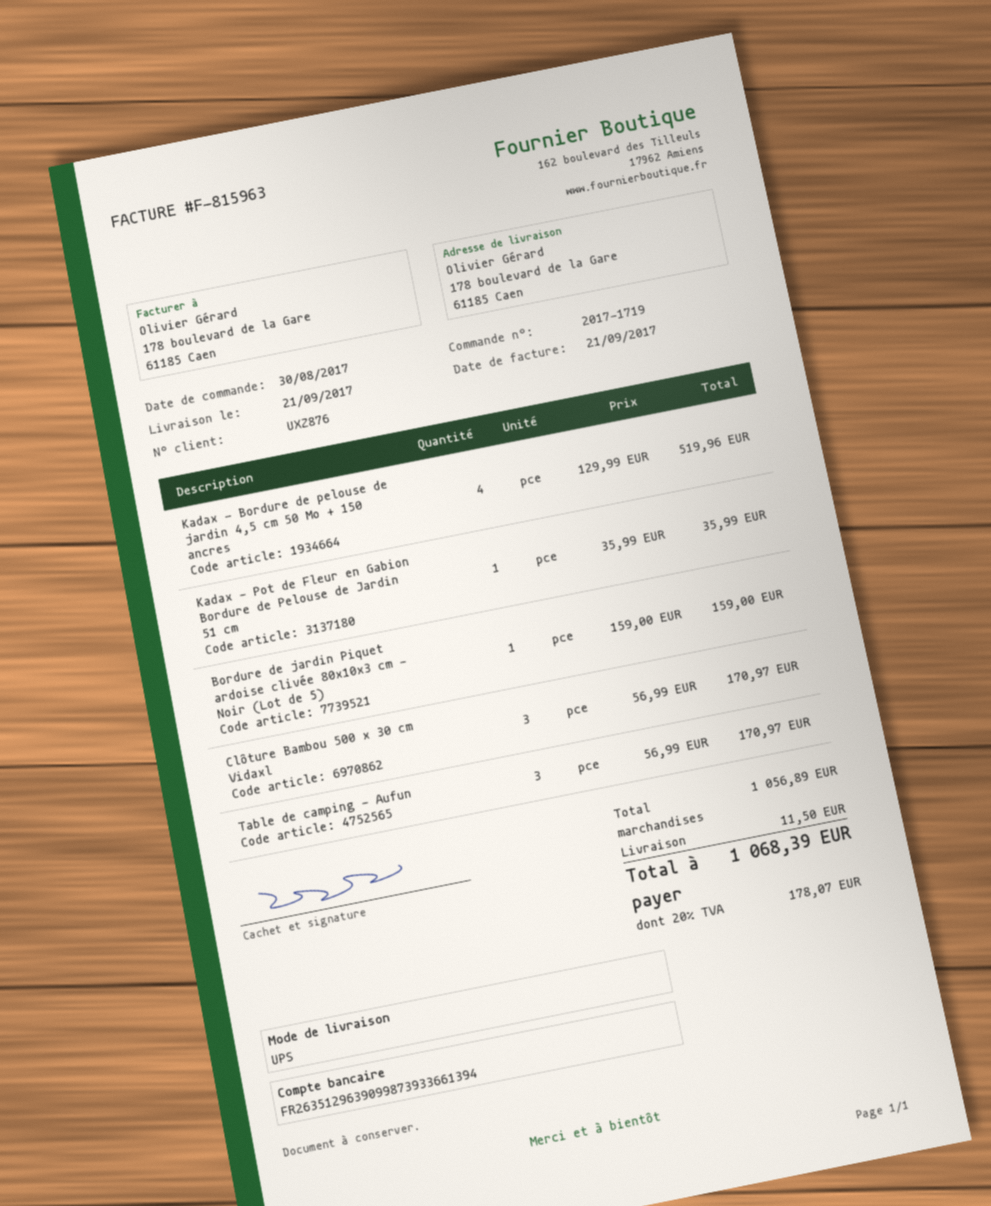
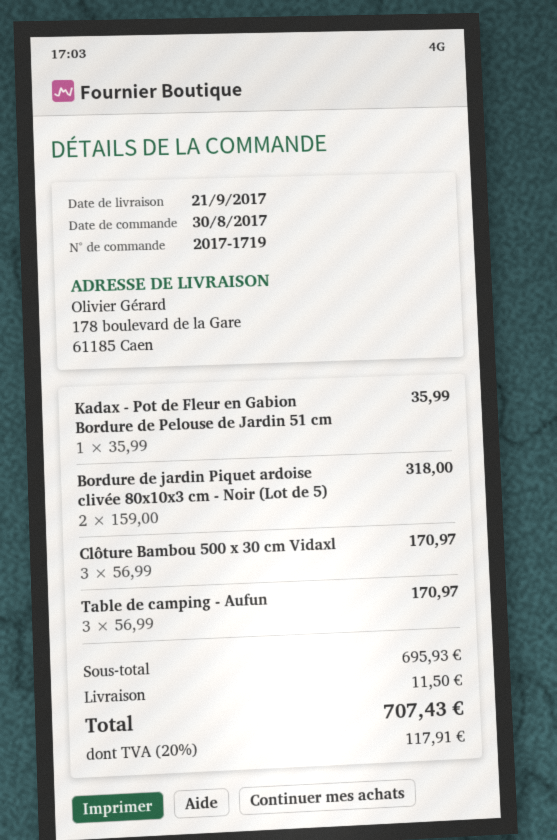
Kadax - Bordure de pelouse de jardin 4,5 cm 50 Mo + 150 ancres: 4 x 129.99 = 519.96 -> none
Bordure de jardin Piquet ardoise clivée 80x10x3 cm - Noir (Lot de 5): 1 x 159.00 = 159.00 -> 2 x 159.00 = 318.00
subtotal: 1056.89 -> 695.93
tax: 20% = 178.07 -> 20% = 117.91
total: 1068.39 -> 707.43

